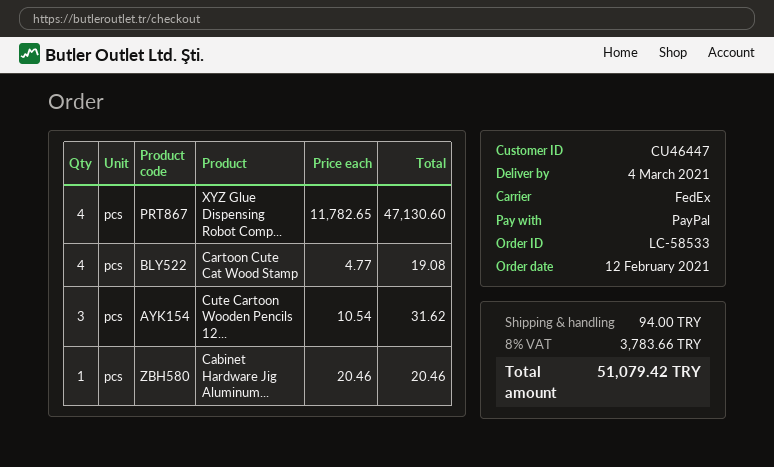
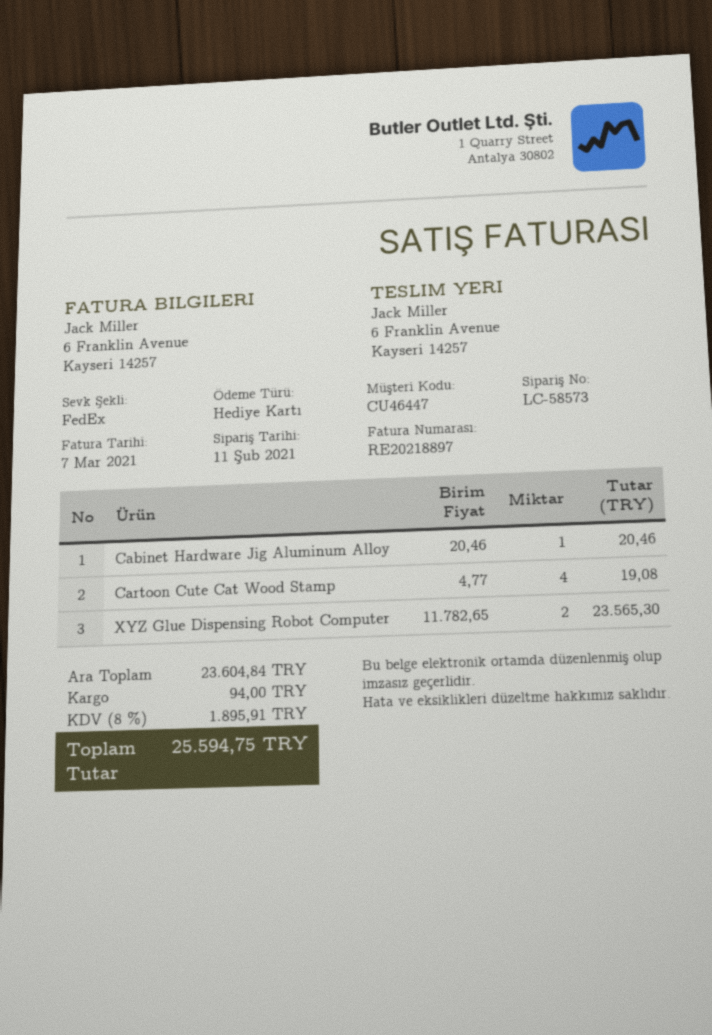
order number: LC-58533 -> LC-58573
order date: 2021-02-12 -> 2021-02-11
payment method: PayPal -> gift card
XYZ Glue Dispensing Robot Comp...: 4 x 11782.65 = 47130.60 -> 2 x 11782.65 = 23565.30
Cute Cartoon Wooden Pencils 12...: 3 x 10.54 = 31.62 -> none
tax: 8% = 3783.66 -> 8% = 1895.91
total: 51079.42 -> 25594.75

